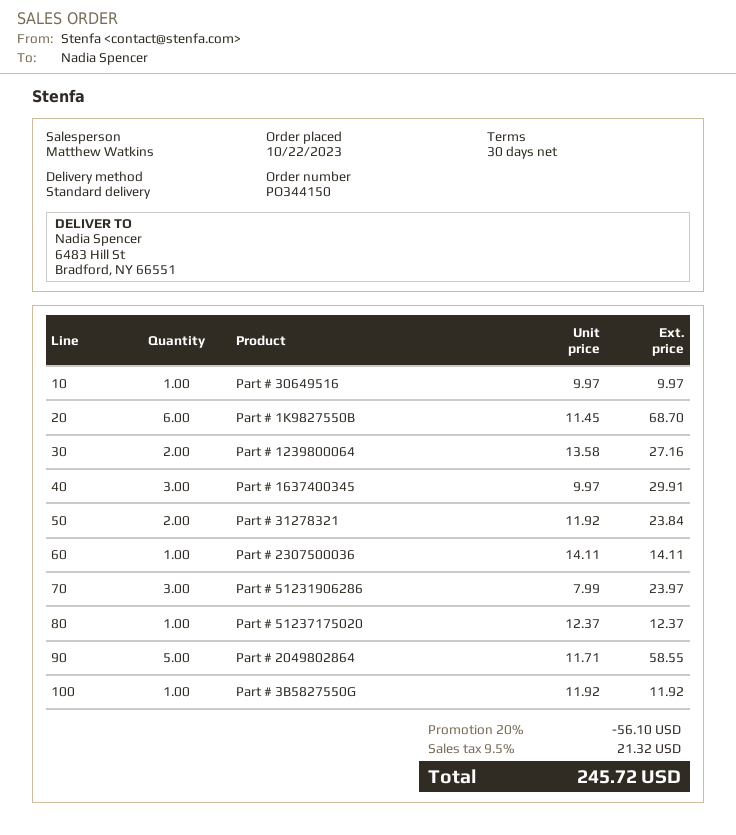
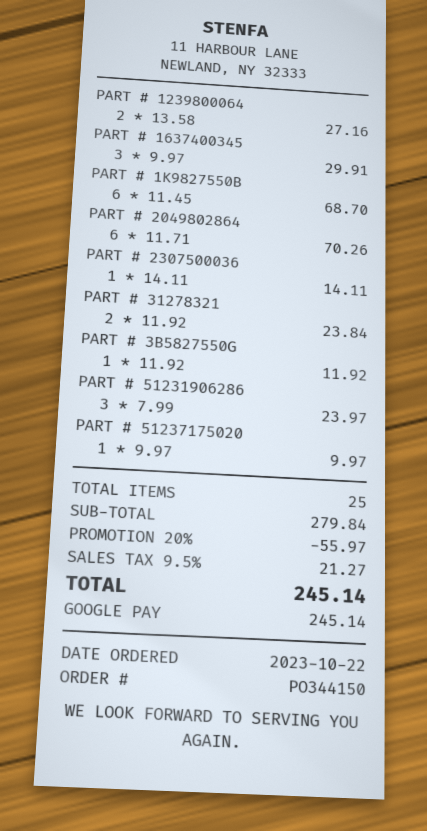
Part # 30649516: 1 x 9.97 = 9.97 -> none
Part # 51237175020: 1 x 12.37 = 12.37 -> 1 x 9.97 = 9.97
Part # 2049802864: 5 x 11.71 = 58.55 -> 6 x 11.71 = 70.26
discount: 20% = 56.10 -> 20% = 55.97
tax: 9.5% = 21.32 -> 9.5% = 21.27
total: 245.72 -> 245.14

